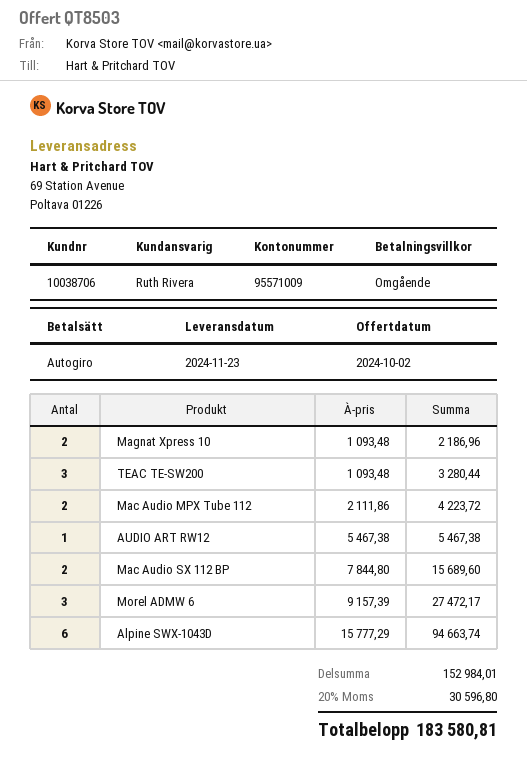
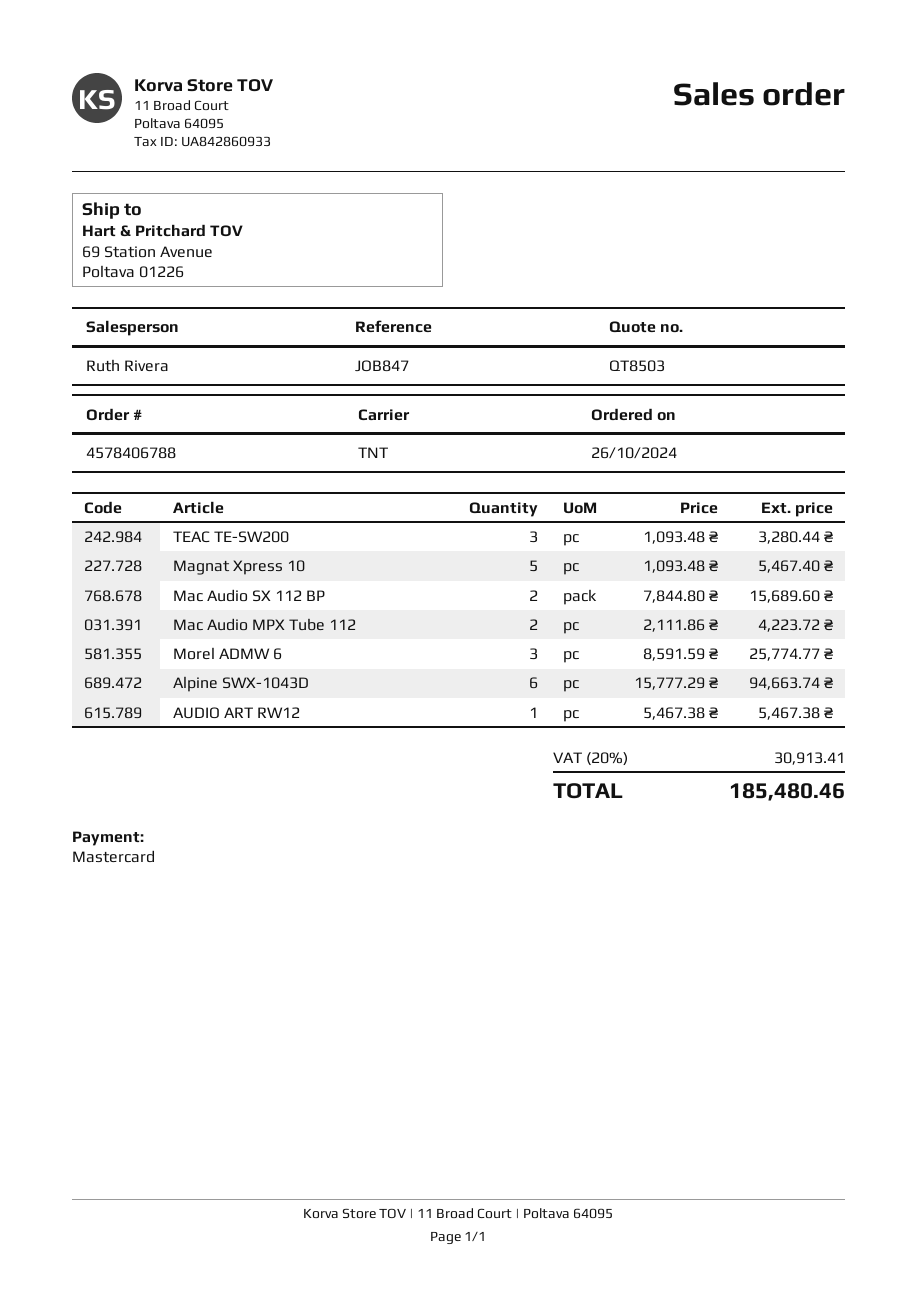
payment method: direct debit -> Mastercard
Magnat Xpress 10: 2 x 1093.48 = 2186.96 -> 5 x 1093.48 = 5467.40
Morel ADMW 6: 3 x 9157.39 = 27472.17 -> 3 x 8591.59 = 25774.77
tax: 20% = 30596.80 -> 20% = 30913.41
total: 183580.81 -> 185480.46

